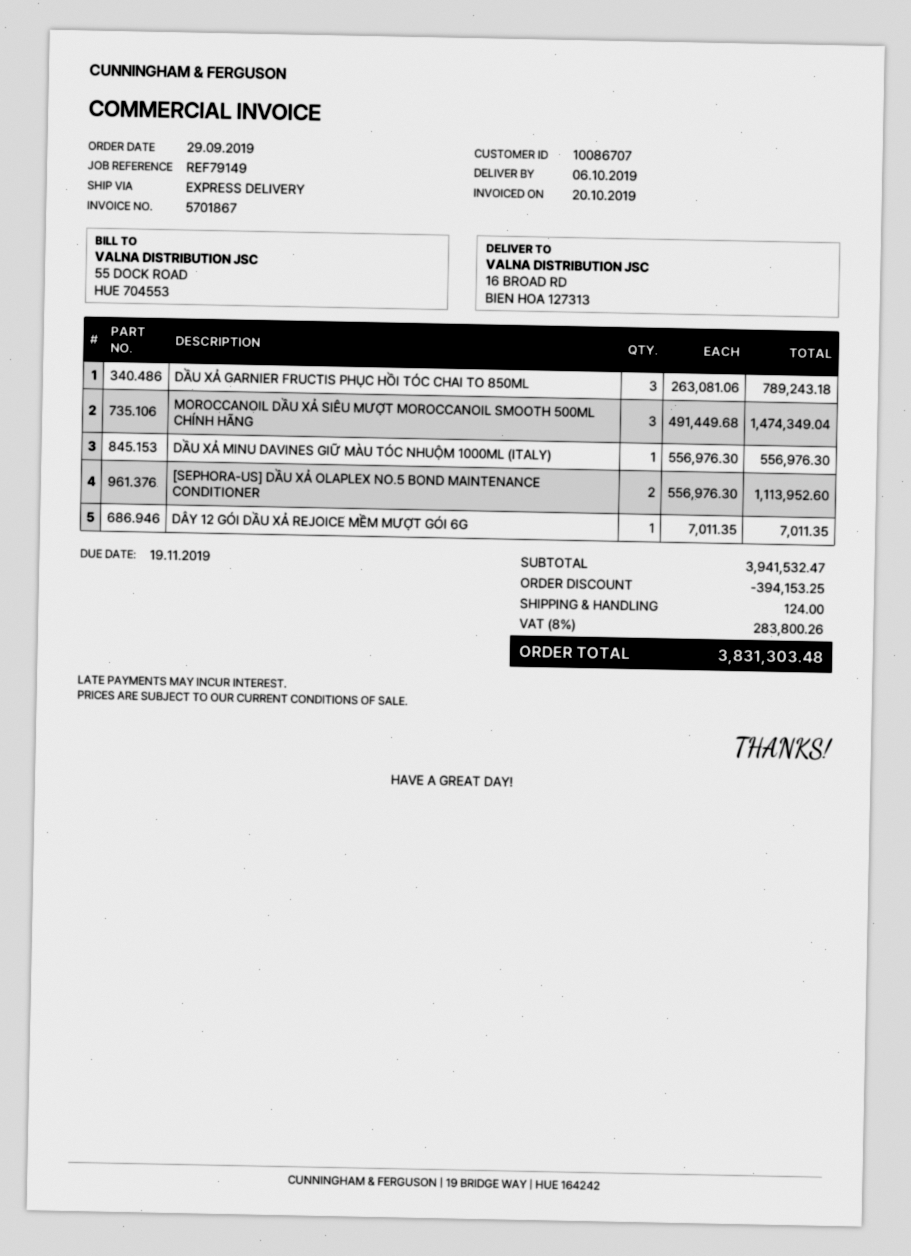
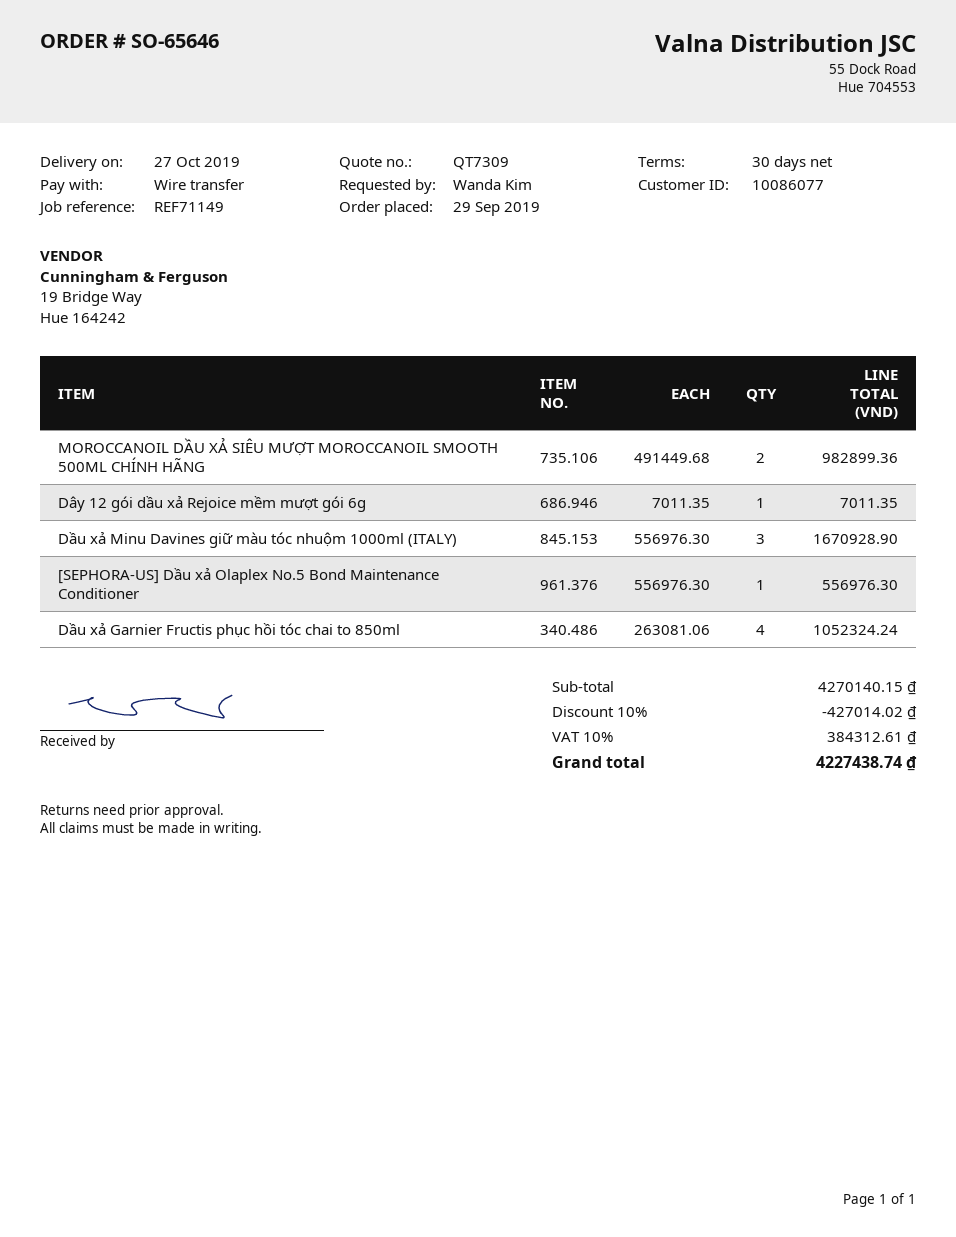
delivery date: 2019-10-06 -> 2019-10-27
customer number: 10086707 -> 10086077
reference: REF79149 -> REF71149
DẦU XẢ GARNIER FRUCTIS PHỤC HỒI TÓC CHAI TO 850ML: 3 x 263081.06 = 789243.18 -> 4 x 263081.06 = 1052324.24
MOROCCANOIL DẦU XẢ SIÊU MƯỢT MOROCCANOIL SMOOTH 500ML CHÍNH HÃNG: 3 x 491449.68 = 1474349.04 -> 2 x 491449.68 = 982899.36
DẦU XẢ MINU DAVINES GIỮ MÀU TÓC NHUỘM 1000ML (ITALY): 1 x 556976.30 = 556976.30 -> 3 x 556976.30 = 1670928.90
[SEPHORA-US] DẦU XẢ OLAPLEX NO.5 BOND MAINTENANCE CONDITIONER: 2 x 556976.30 = 1113952.60 -> 1 x 556976.30 = 556976.30
subtotal: 3941532.47 -> 4270140.15
discount: 394153.25 -> 427014.02
shipping: 124.00 -> none
tax: 8% = 283800.26 -> 10% = 384312.61
total: 3831303.48 -> 4227438.74

